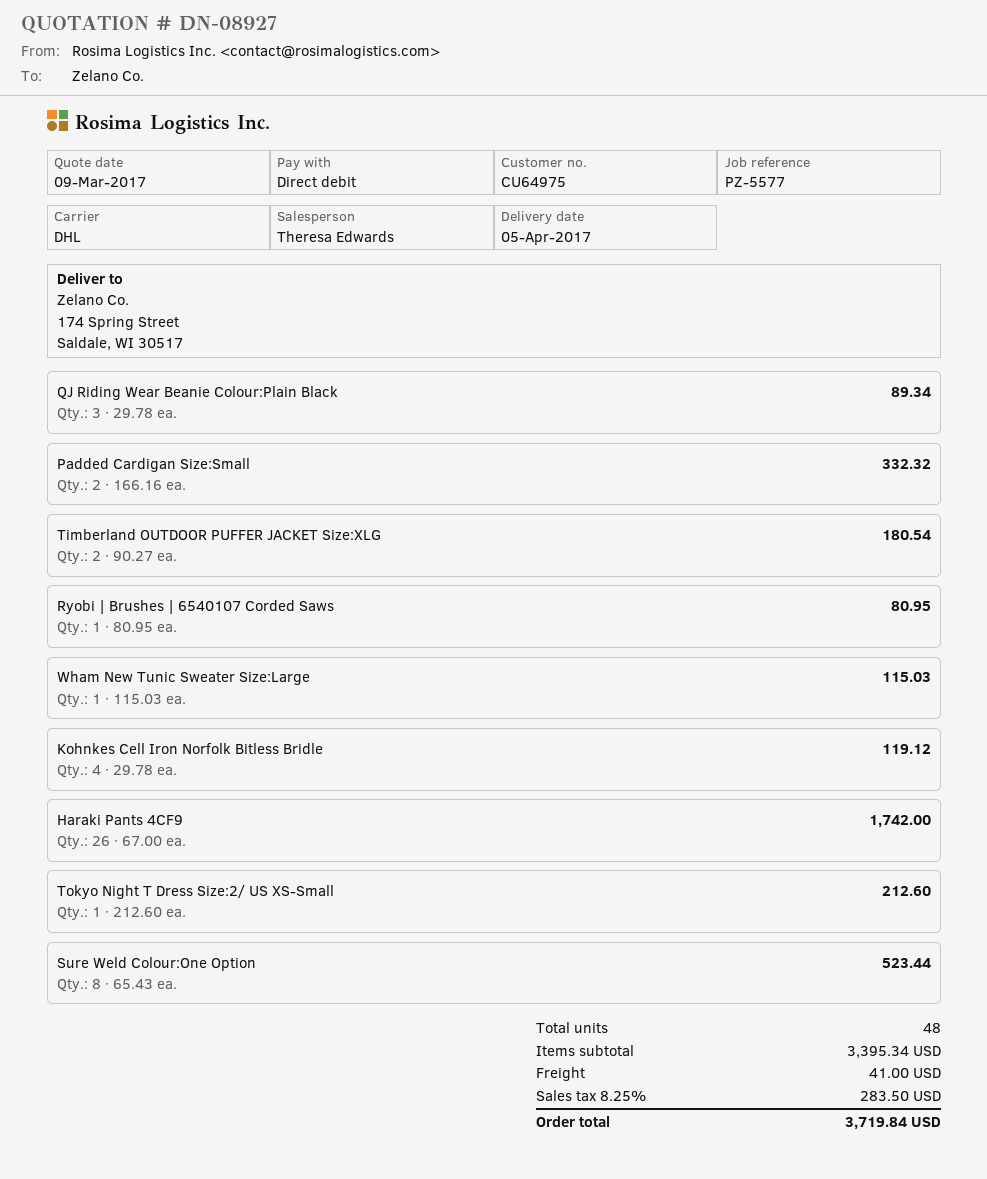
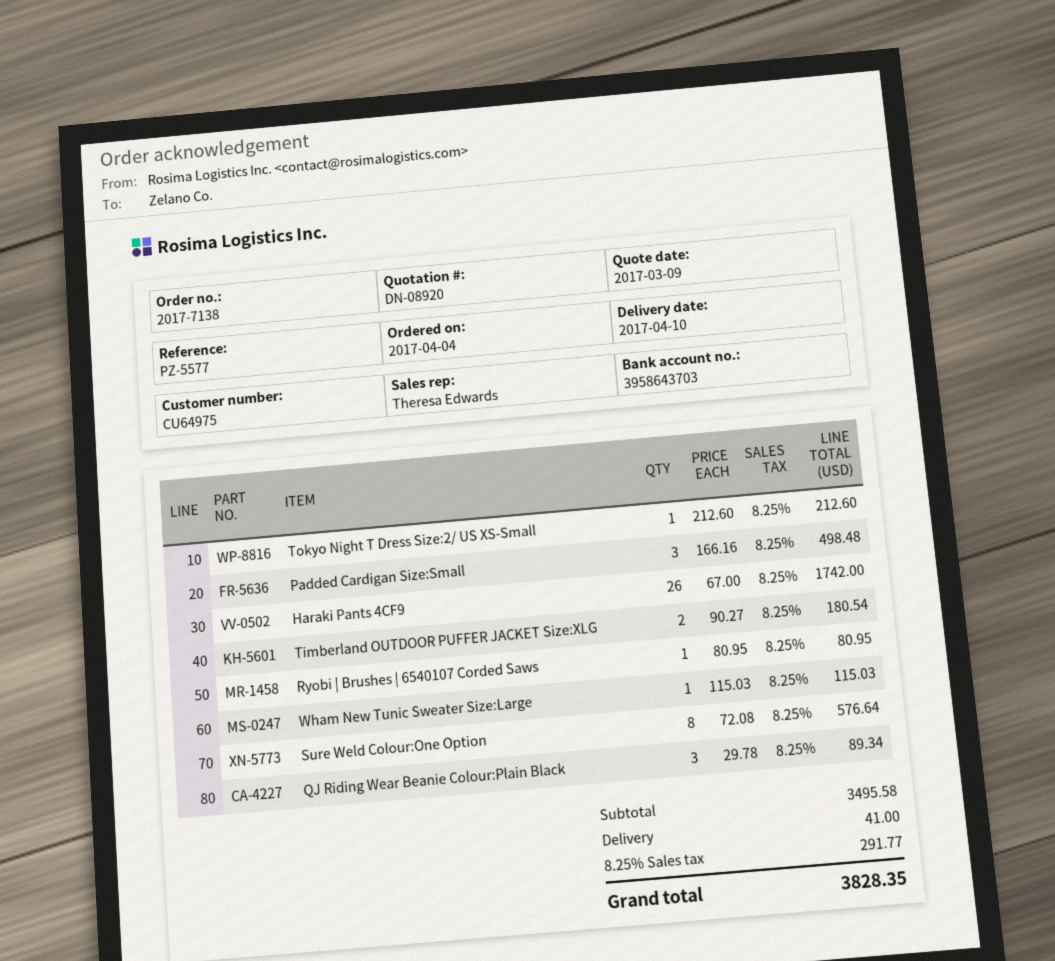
quote number: DN-08927 -> DN-08920
delivery date: 2017-04-05 -> 2017-04-10
Padded Cardigan Size:Small: 2 x 166.16 = 332.32 -> 3 x 166.16 = 498.48
Kohnkes Cell Iron Norfolk Bitless Bridle: 4 x 29.78 = 119.12 -> none
Sure Weld Colour:One Option: 8 x 65.43 = 523.44 -> 8 x 72.08 = 576.64
subtotal: 3395.34 -> 3495.58
tax: 8.25% = 283.50 -> 8.25% = 291.77
total: 3719.84 -> 3828.35

